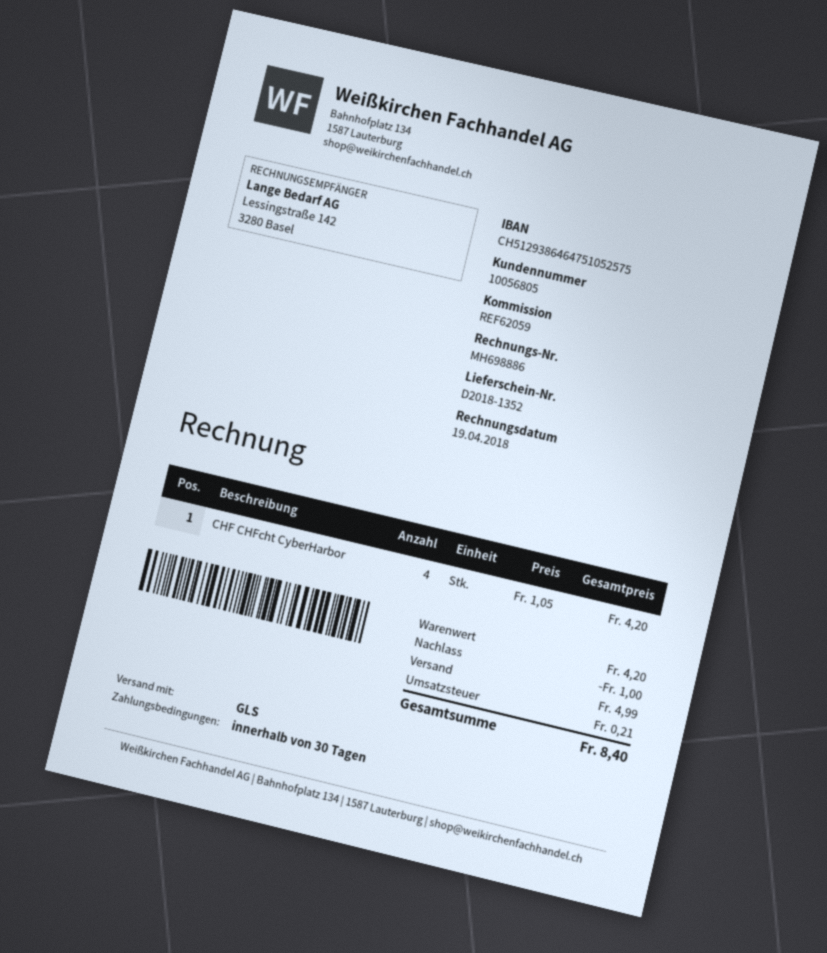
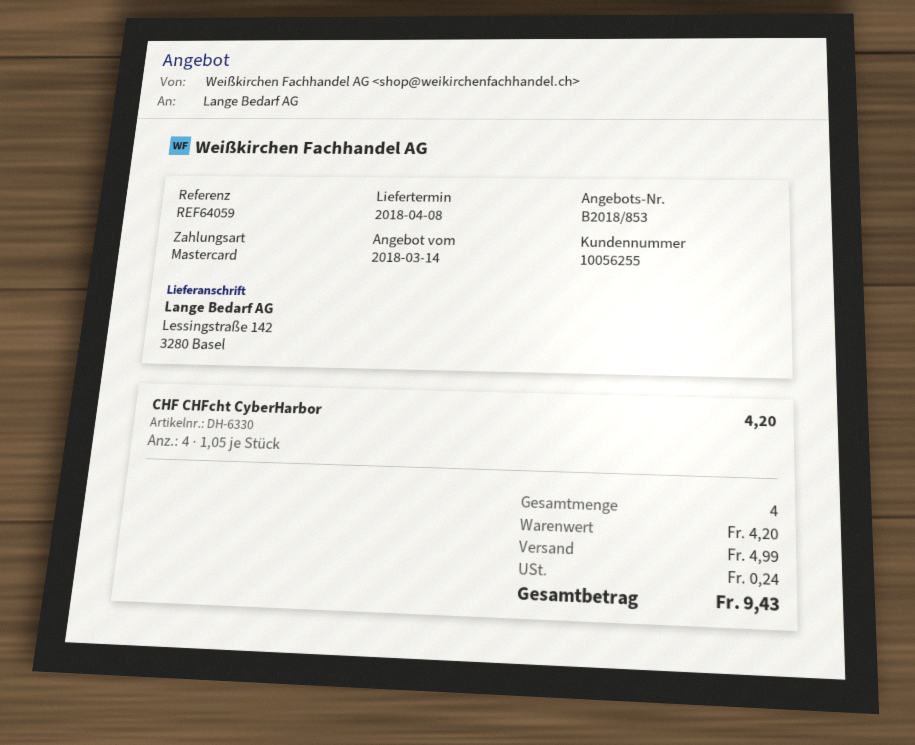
customer number: 10056805 -> 10056255
reference: REF62059 -> REF64059
discount: 1.00 -> none
tax: 0.21 -> 0.24
total: 8.40 -> 9.43

